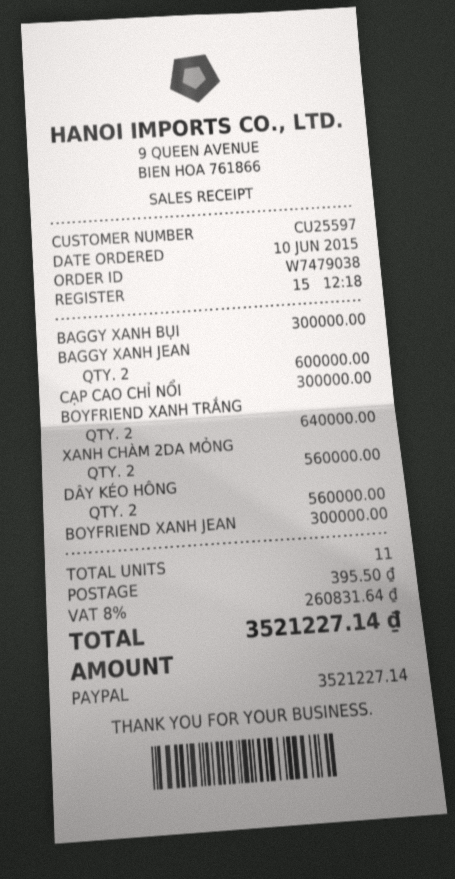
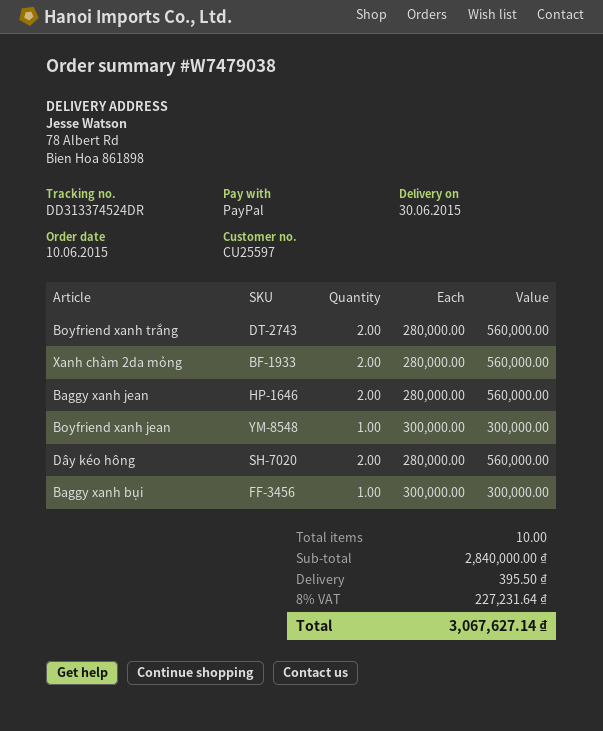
BAGGY XANH JEAN: 2 for 600000.00 -> 2 for 560000.00
CẠP CAO CHỈ NỔI: 1 for 300000.00 -> none
BOYFRIEND XANH TRẮNG: 2 for 640000.00 -> 2 for 560000.00
total quantity: 11 -> 10
tax: 8% = 260831.64 -> 8% = 227231.64
total: 3521227.14 -> 3067627.14

